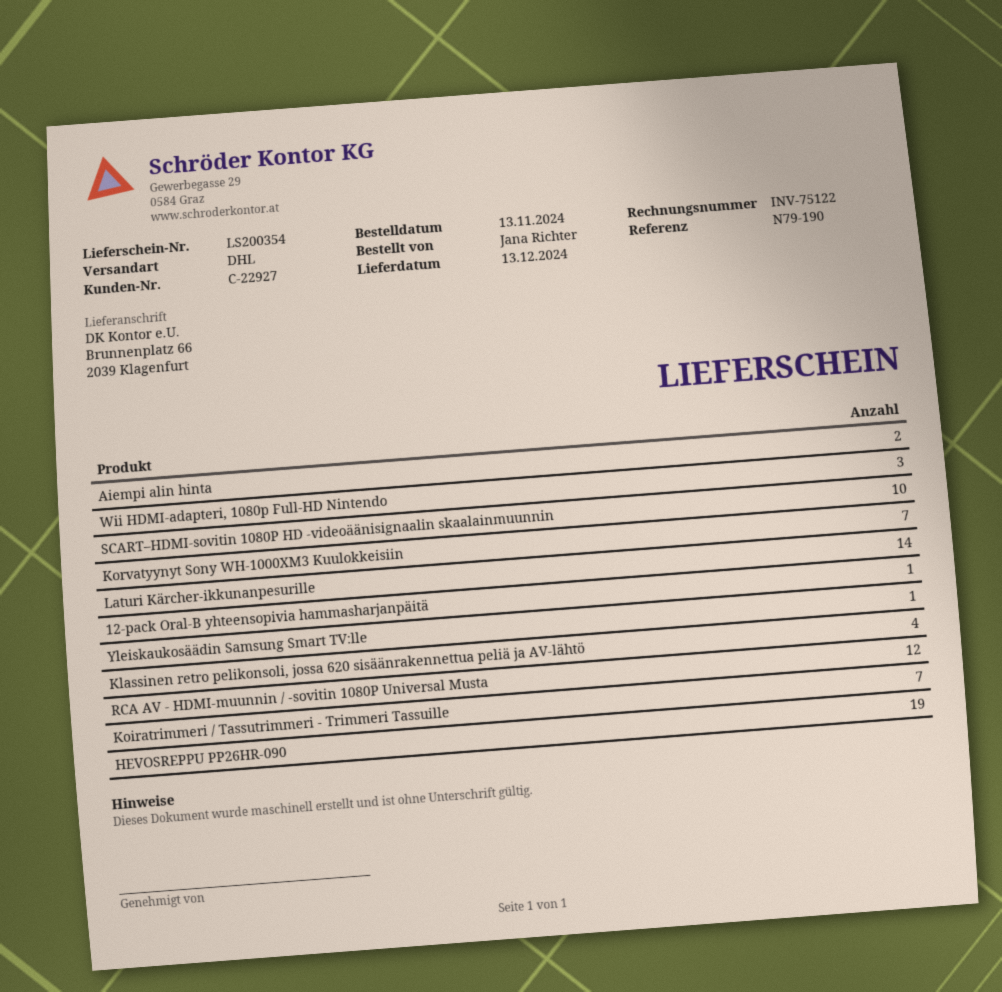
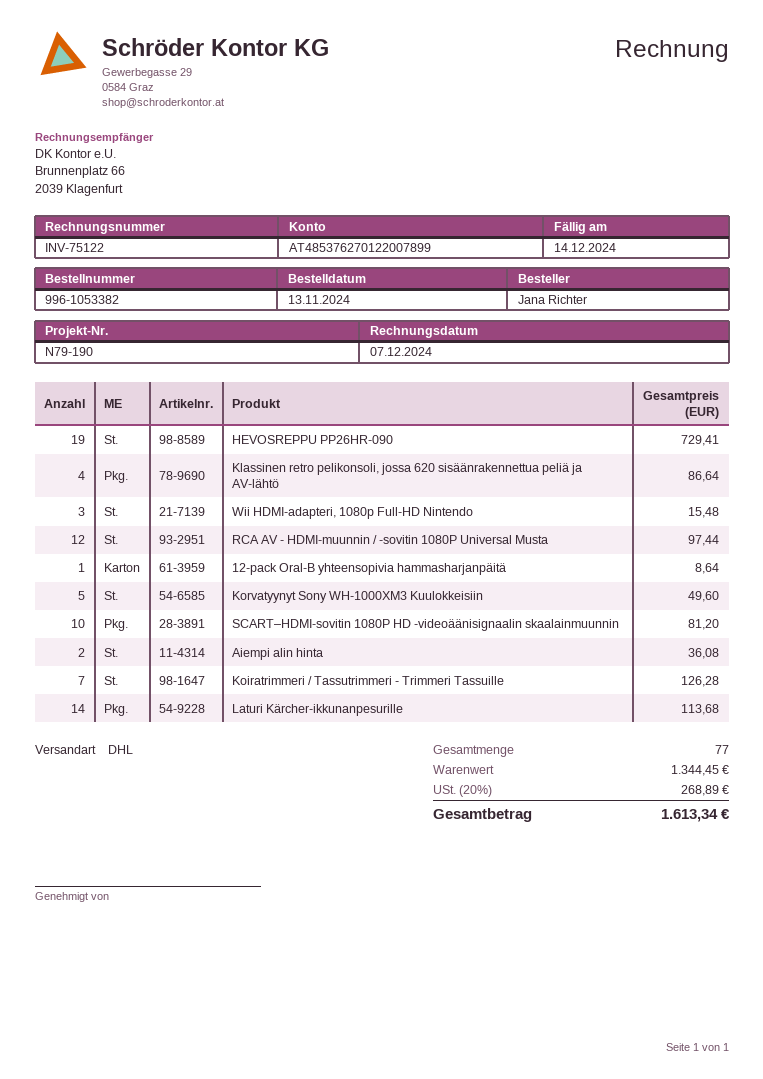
Korvatyynyt Sony WH-1000XM3 Kuulokkeisiin: 7 -> 5
Yleiskaukosäädin Samsung Smart TV:lle: 1 -> none

